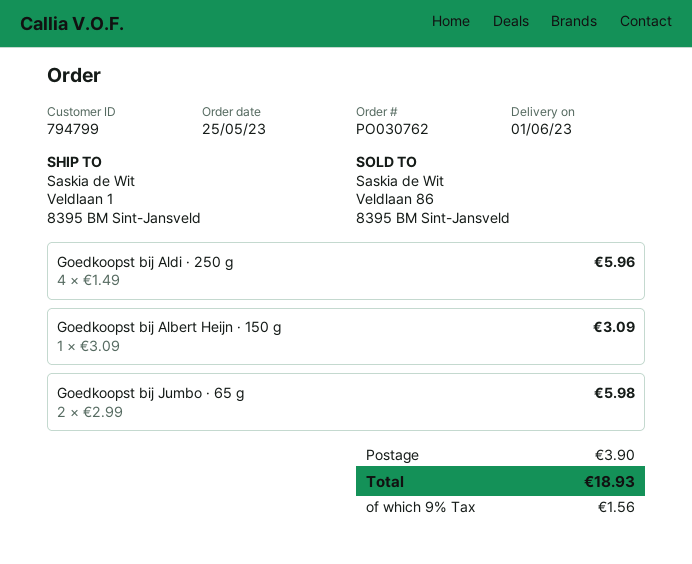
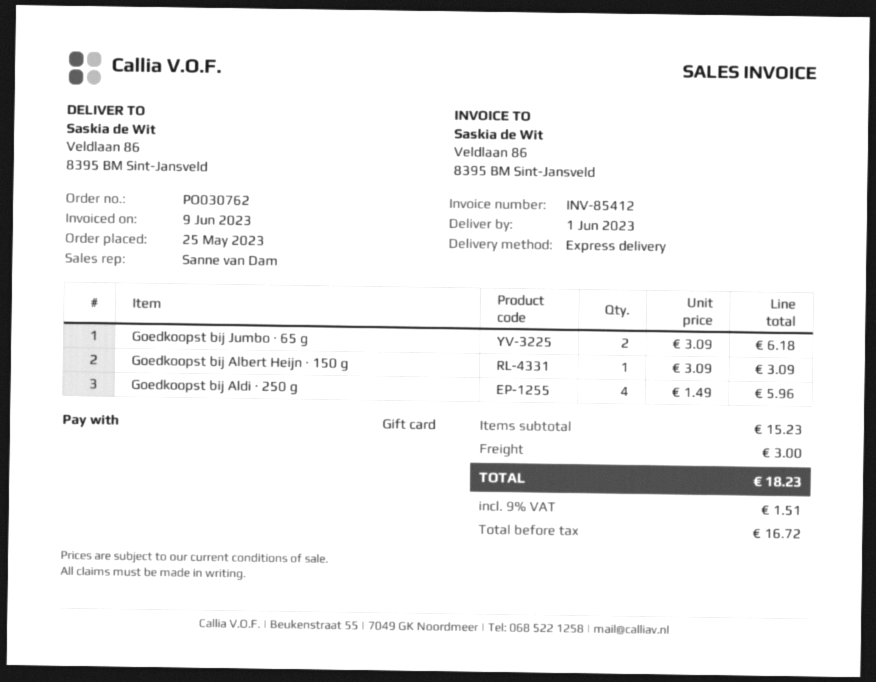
ship to: Veldlaan 1, 8395 BM Sint-Jansveld -> Veldlaan 86, 8395 BM Sint-Jansveld
Goedkoopst bij Jumbo · 65 g: 2 x 2.99 = 5.98 -> 2 x 3.09 = 6.18
shipping: 3.90 -> 3.00
tax: 9% = 1.56 -> 9% = 1.51
total: 18.93 -> 18.23

